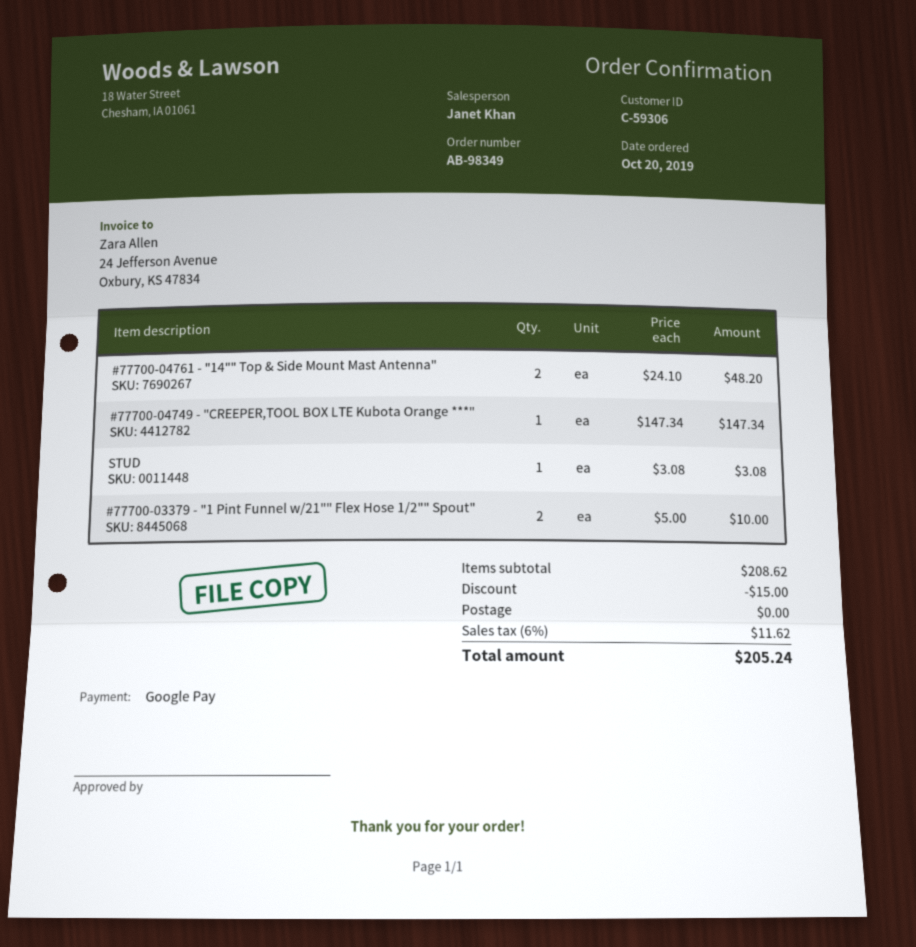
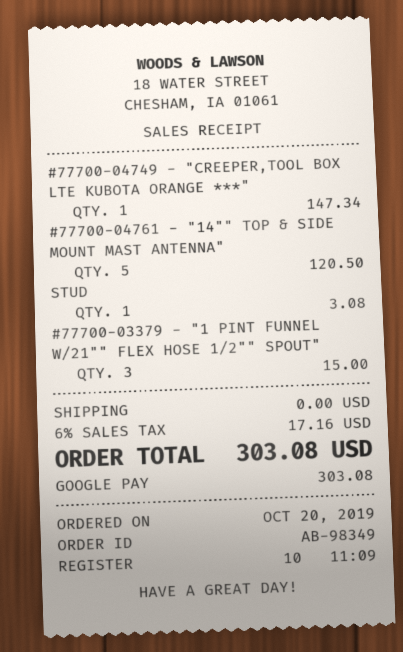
#77700-04761 - "14"" Top & Side Mount Mast Antenna": 2 for 48.20 -> 5 for 120.50
#77700-03379 - "1 Pint Funnel w/21"" Flex Hose 1/2"" Spout": 2 for 10.00 -> 3 for 15.00
discount: 15.00 -> none
tax: 6% = 11.62 -> 6% = 17.16
total: 205.24 -> 303.08

